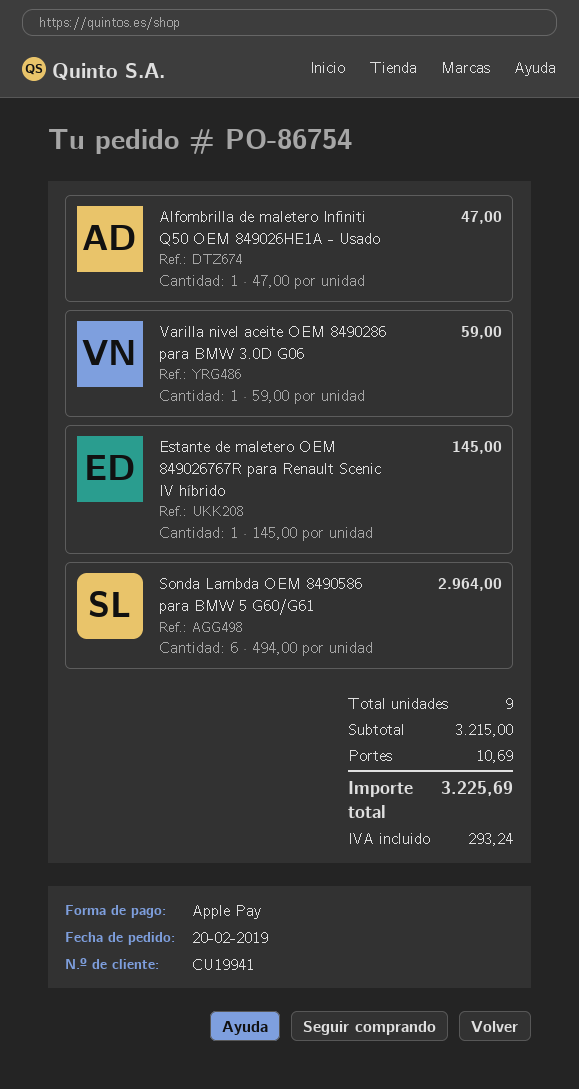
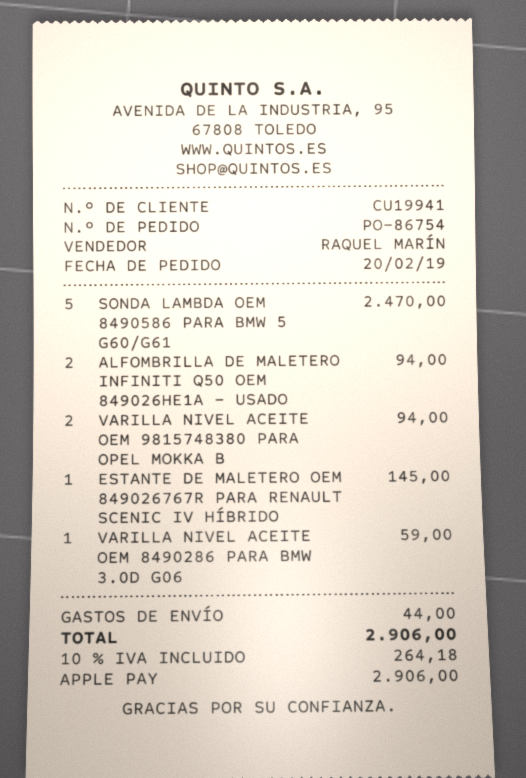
Alfombrilla de maletero Infiniti Q50 OEM 849026HE1A - Usado: 1 for 47.00 -> 2 for 94.00
Sonda Lambda OEM 8490586 para BMW 5 G60/G61: 6 for 2964.00 -> 5 for 2470.00
VARILLA NIVEL ACEITE OEM 9815748380 PARA OPEL MOKKA B: none -> 2 for 94.00
shipping: 10.69 -> 44.00
tax: 293.24 -> 264.18
total: 3225.69 -> 2906.00

